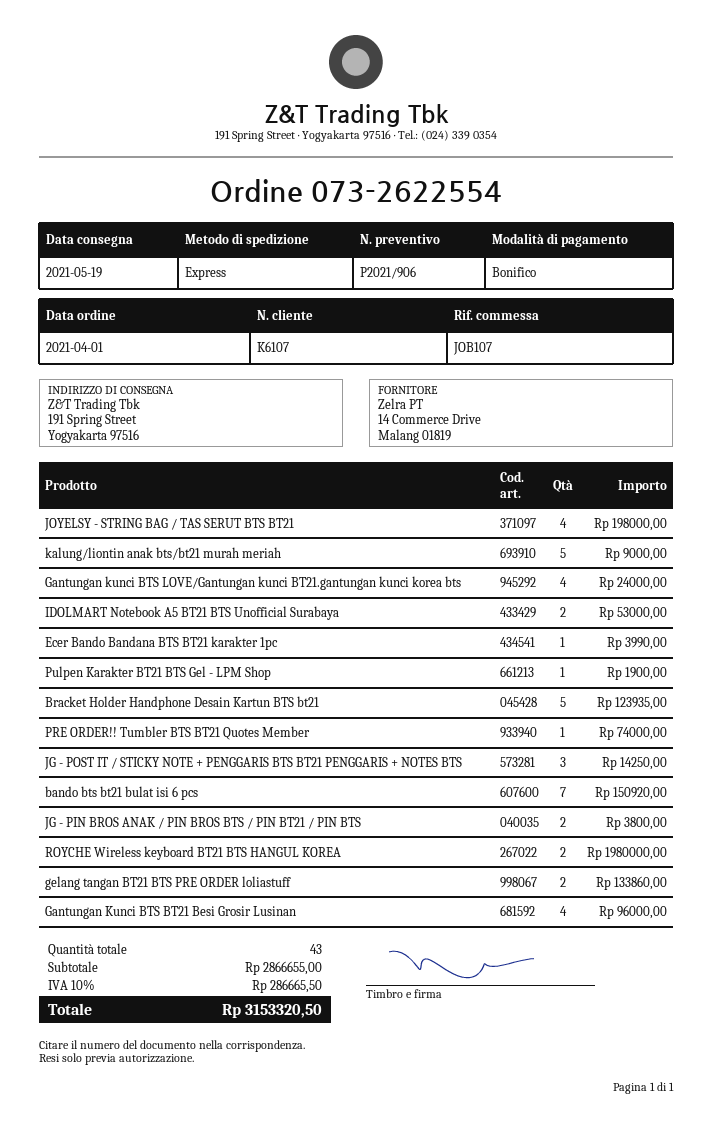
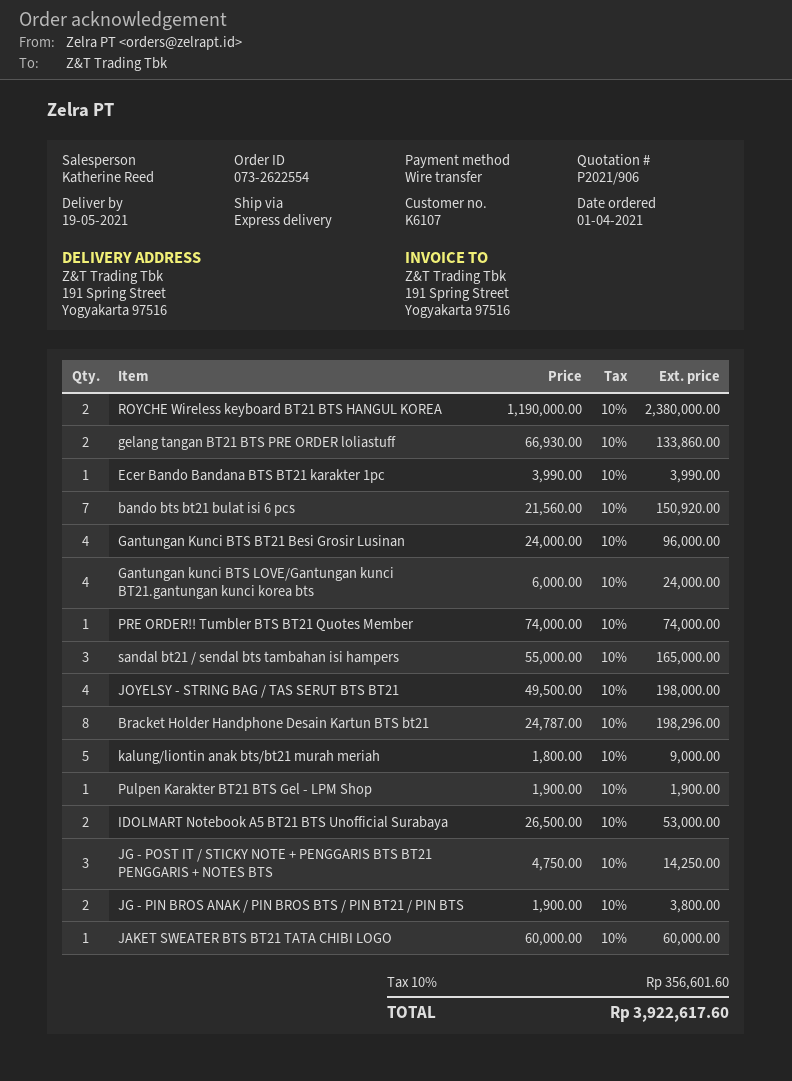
Bracket Holder Handphone Desain Kartun BTS bt21: 5 for 123935.00 -> 8 for 198296.00
ROYCHE Wireless keyboard BT21 BTS HANGUL KOREA: 2 for 1980000.00 -> 2 for 2380000.00
sandal bt21 / sendal bts tambahan isi hampers: none -> 3 for 165000.00
JAKET SWEATER BTS BT21 TATA CHIBI LOGO: none -> 1 for 60000.00
tax: 10% = 286665.50 -> 10% = 356601.60
total: 3153320.50 -> 3922617.60

